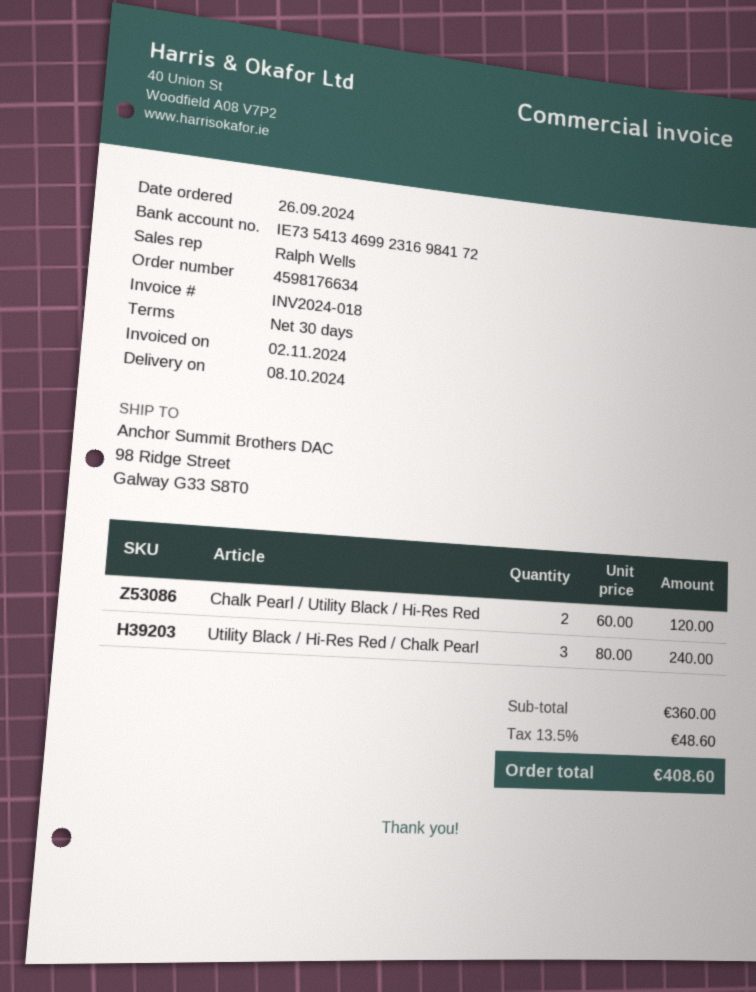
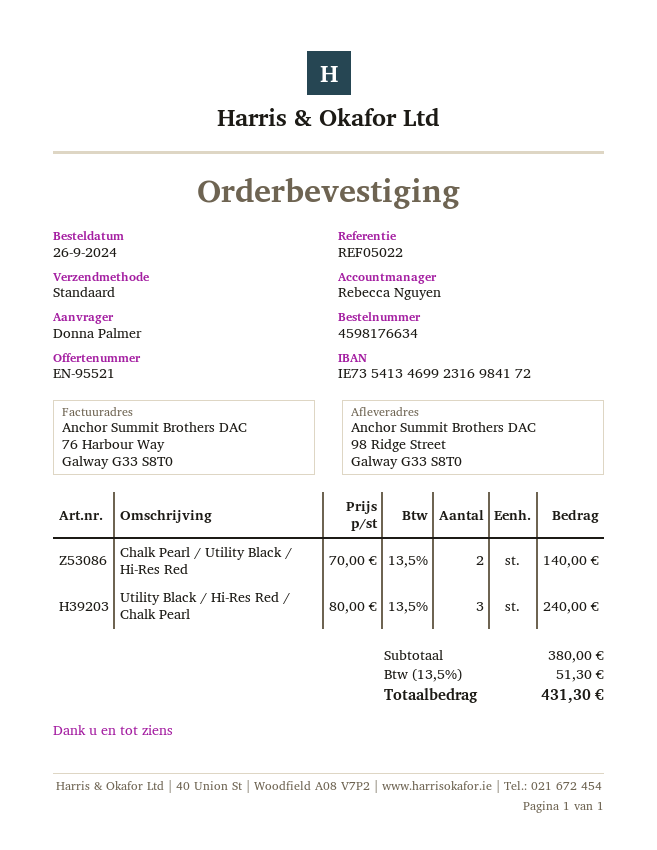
sales rep: Ralph Wells -> Rebecca Nguyen
Chalk Pearl / Utility Black / Hi-Res Red: 2 x 60.00 = 120.00 -> 2 x 70.00 = 140.00
subtotal: 360.00 -> 380.00
tax: 13.5% = 48.60 -> 13.5% = 51.30
total: 408.60 -> 431.30

